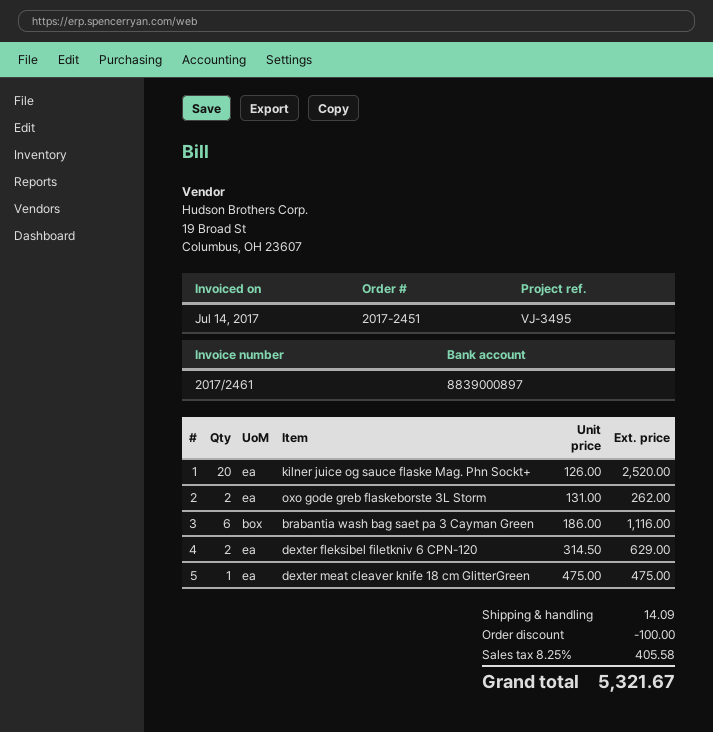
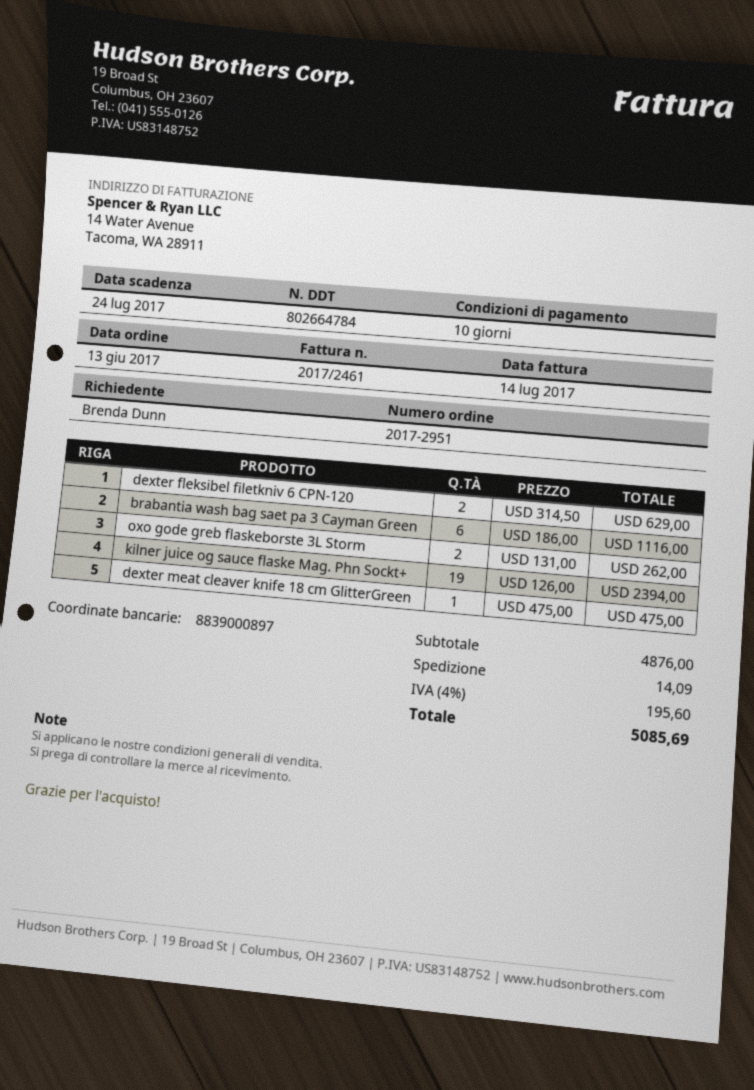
order number: 2017-2451 -> 2017-2951
kilner juice og sauce flaske Mag. Phn Sockt+: 20 x 126.00 = 2520.00 -> 19 x 126.00 = 2394.00
discount: 100.00 -> none
tax: 8.25% = 405.58 -> 4% = 195.60
total: 5321.67 -> 5085.69

